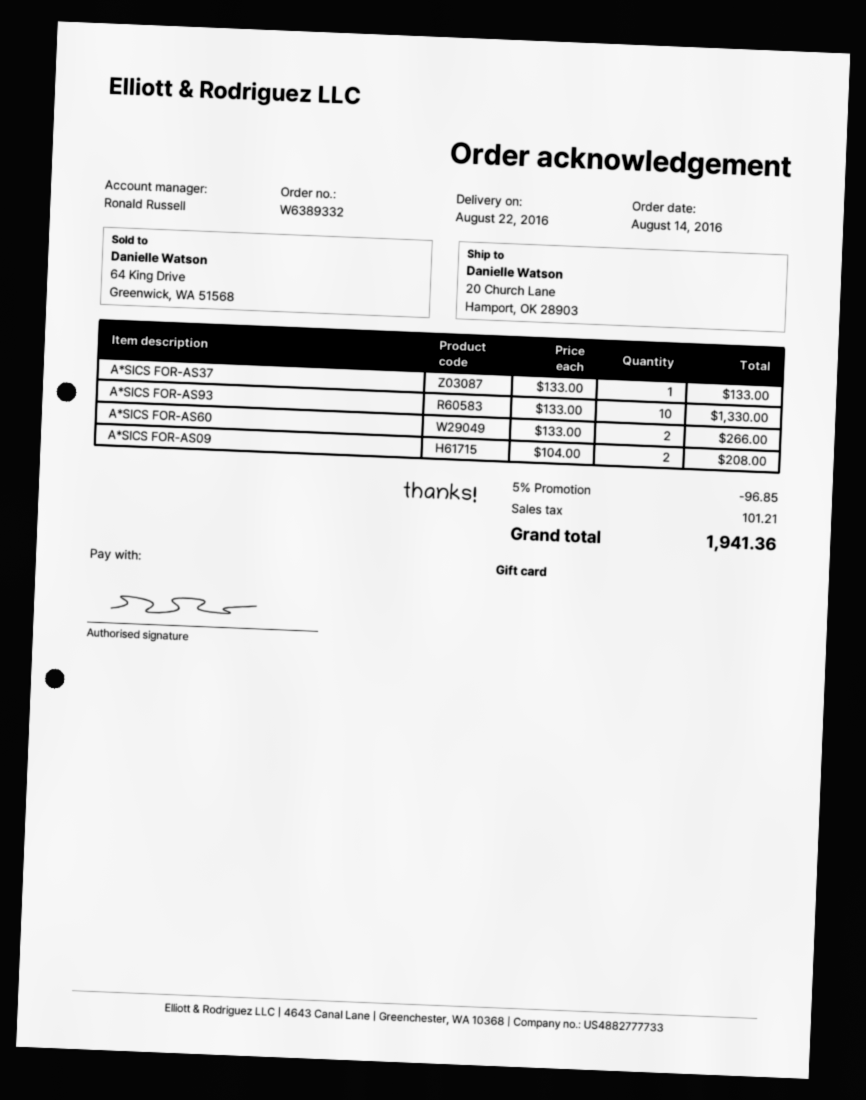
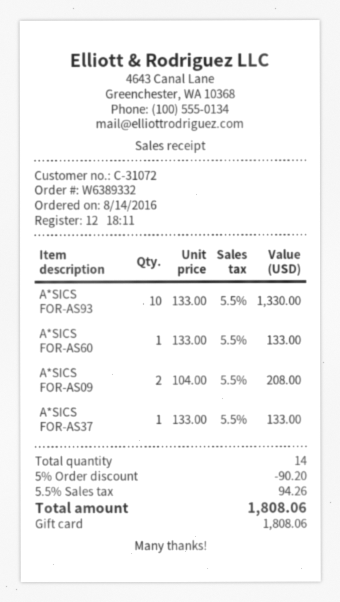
A*SICS FOR-AS60: 2 x 133.00 = 266.00 -> 1 x 133.00 = 133.00
discount: 5% = 96.85 -> 5% = 90.20
tax: 101.21 -> 94.26
total: 1941.36 -> 1808.06

